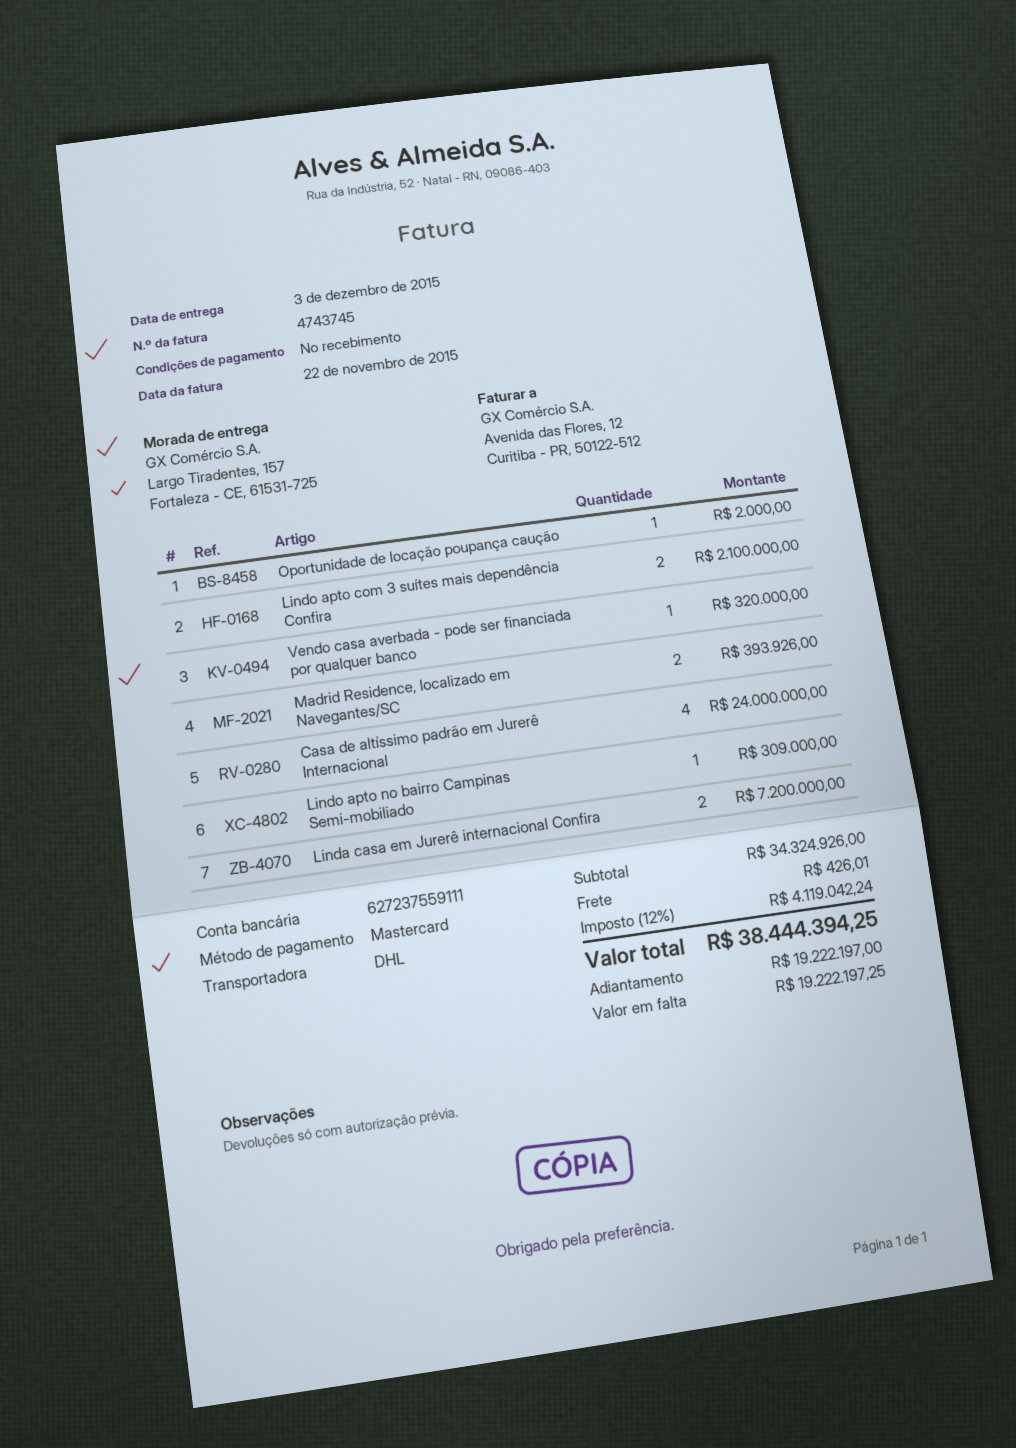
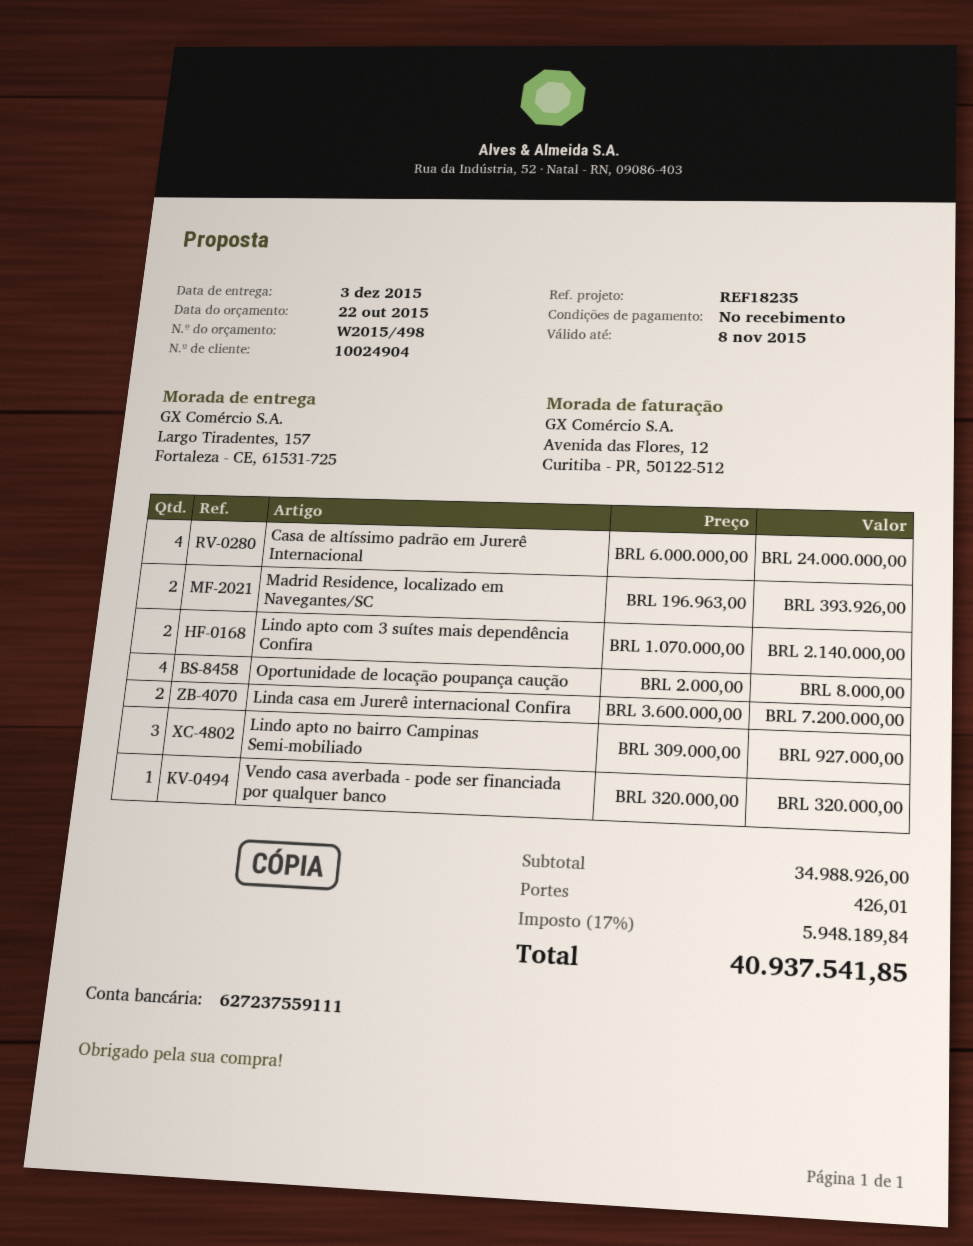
Oportunidade de locação poupança caução: 1 for 2000.00 -> 4 for 8000.00
Lindo apto com 3 suítes mais dependência Confira: 2 for 2100000.00 -> 2 for 2140000.00
Lindo apto no bairro Campinas Semi-mobiliado: 1 for 309000.00 -> 3 for 927000.00
subtotal: 34324926.00 -> 34988926.00
tax: 12% = 4119042.24 -> 17% = 5948189.84
total: 38444394.25 -> 40937541.85

